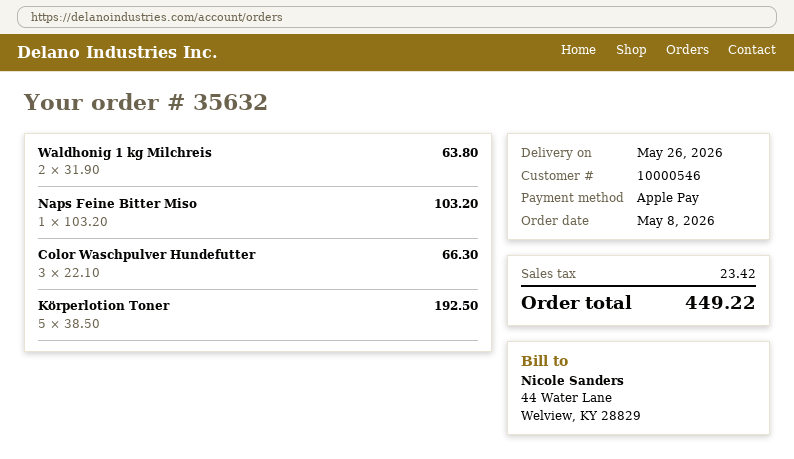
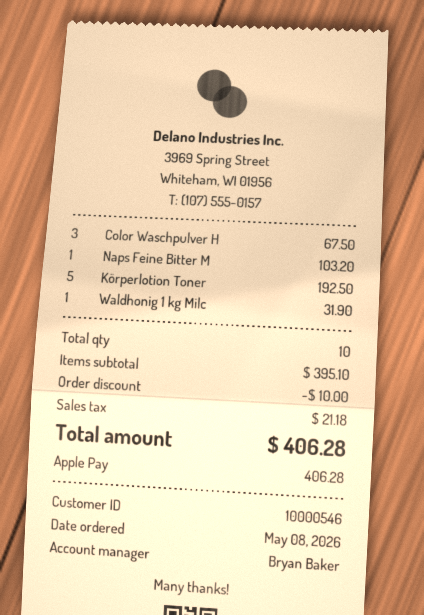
Waldhonig 1 kg Milchreis: 2 for 63.80 -> 1 for 31.90
Color Waschpulver Hundefutter: 3 for 66.30 -> 3 for 67.50
discount: none -> 10.00
tax: 23.42 -> 21.18
total: 449.22 -> 406.28

